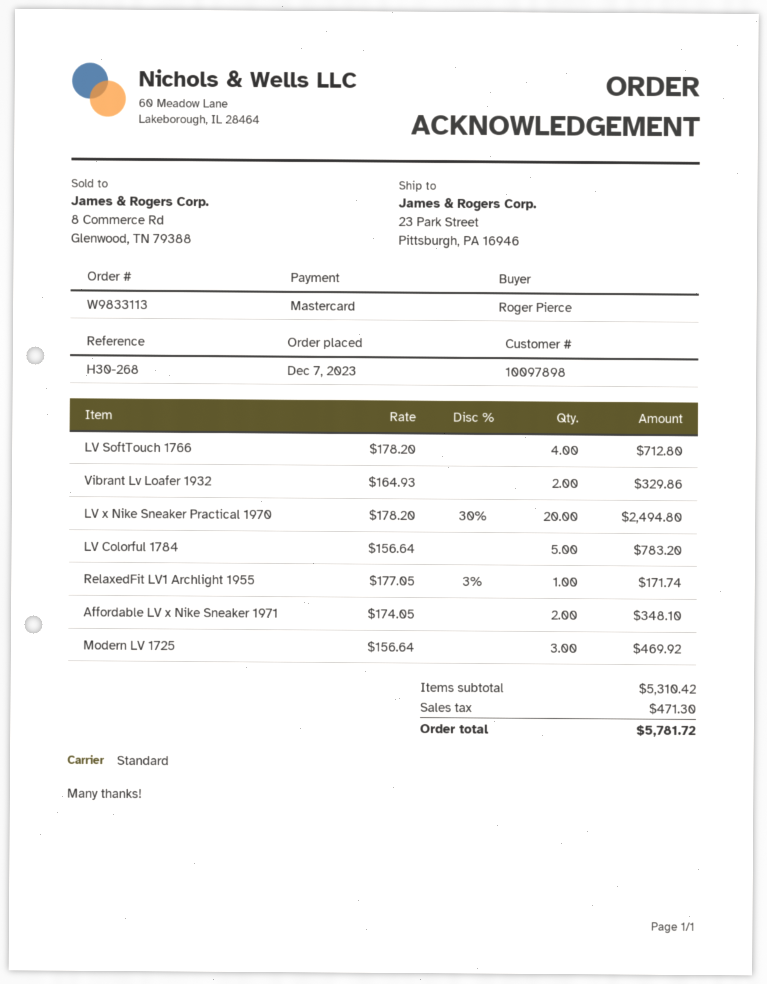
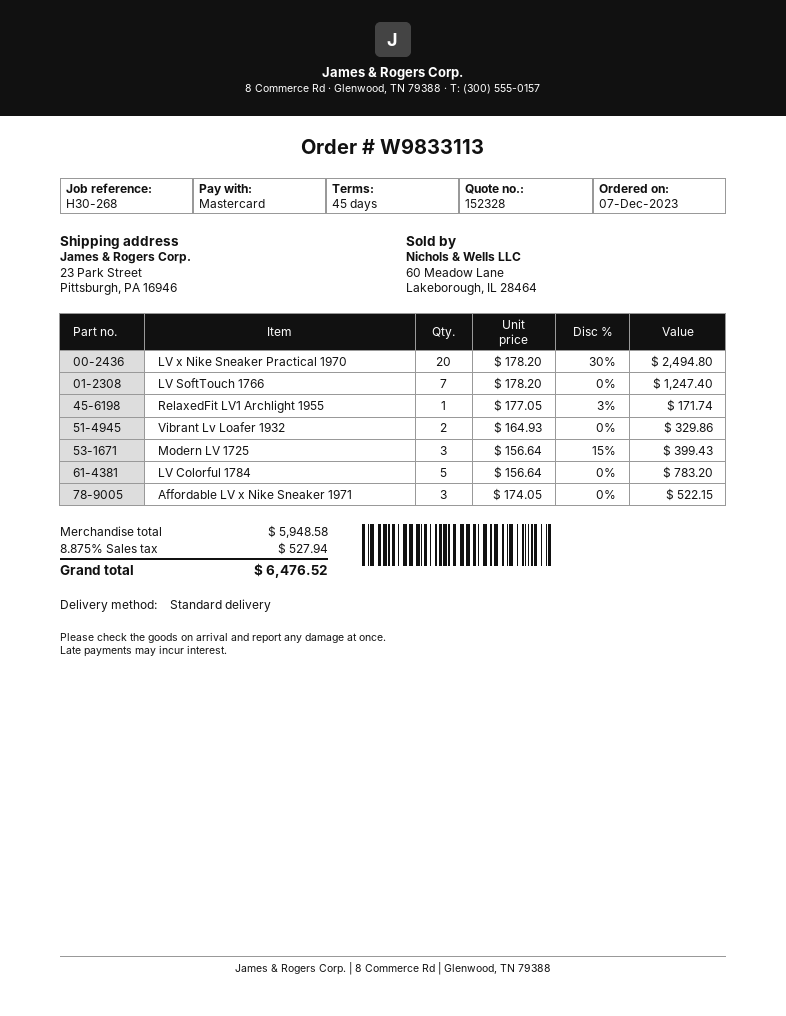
LV SoftTouch 1766: 4 x 178.20 = 712.80 -> 7 x 178.20 = 1247.40
Affordable LV x Nike Sneaker 1971: 2 x 174.05 = 348.10 -> 3 x 174.05 = 522.15
Modern LV 1725: 3 x 156.64 = 469.92 -> 3 x 156.64 - 15% = 399.43
subtotal: 5310.42 -> 5948.58
tax: 471.30 -> 527.94
total: 5781.72 -> 6476.52

